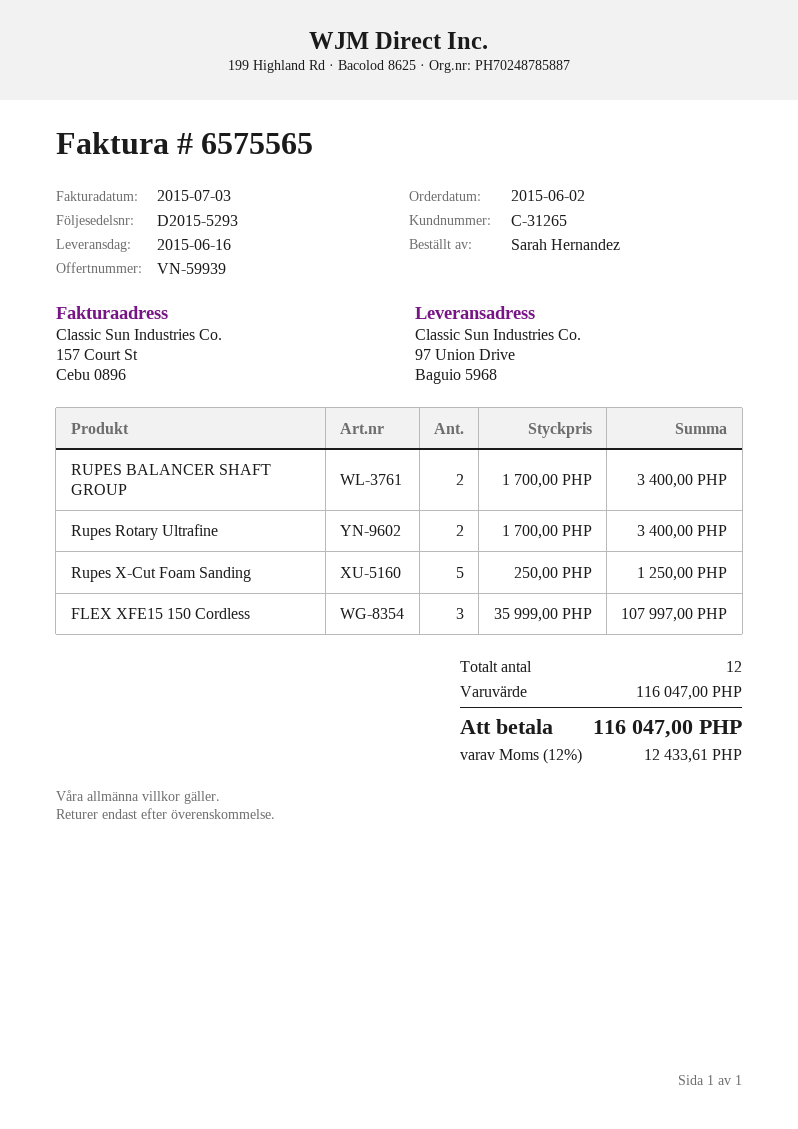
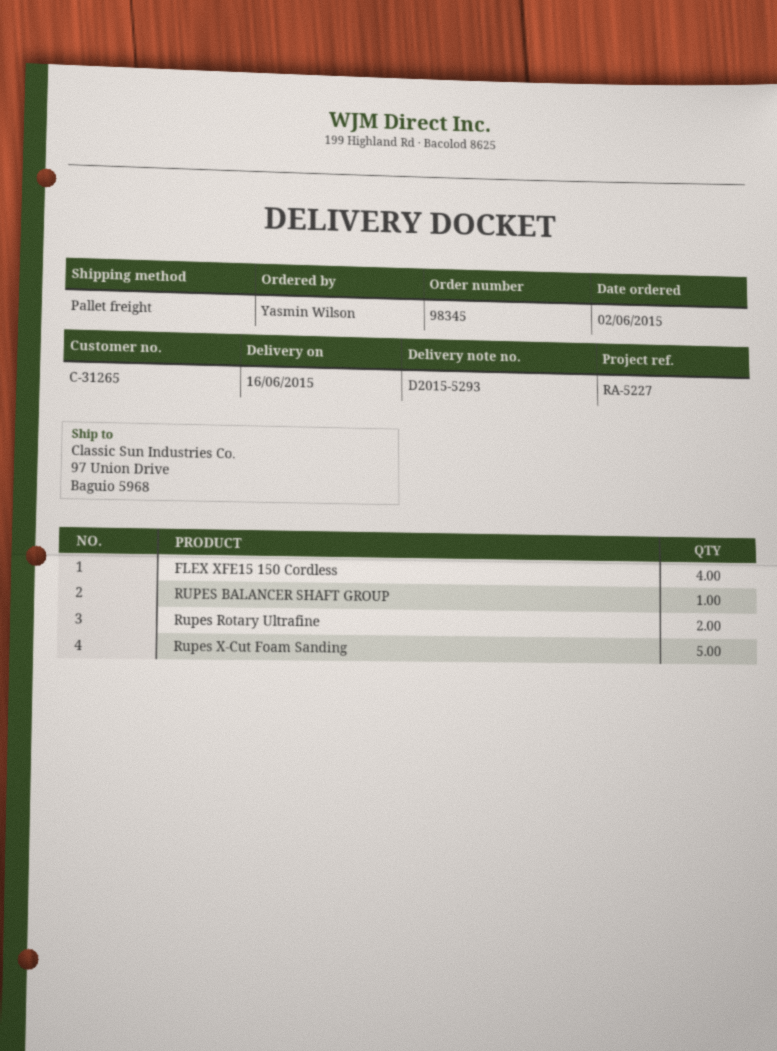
ordered by: Sarah Hernandez -> Yasmin Wilson
RUPES BALANCER SHAFT GROUP: 2 -> 1
FLEX XFE15 150 Cordless: 3 -> 4

